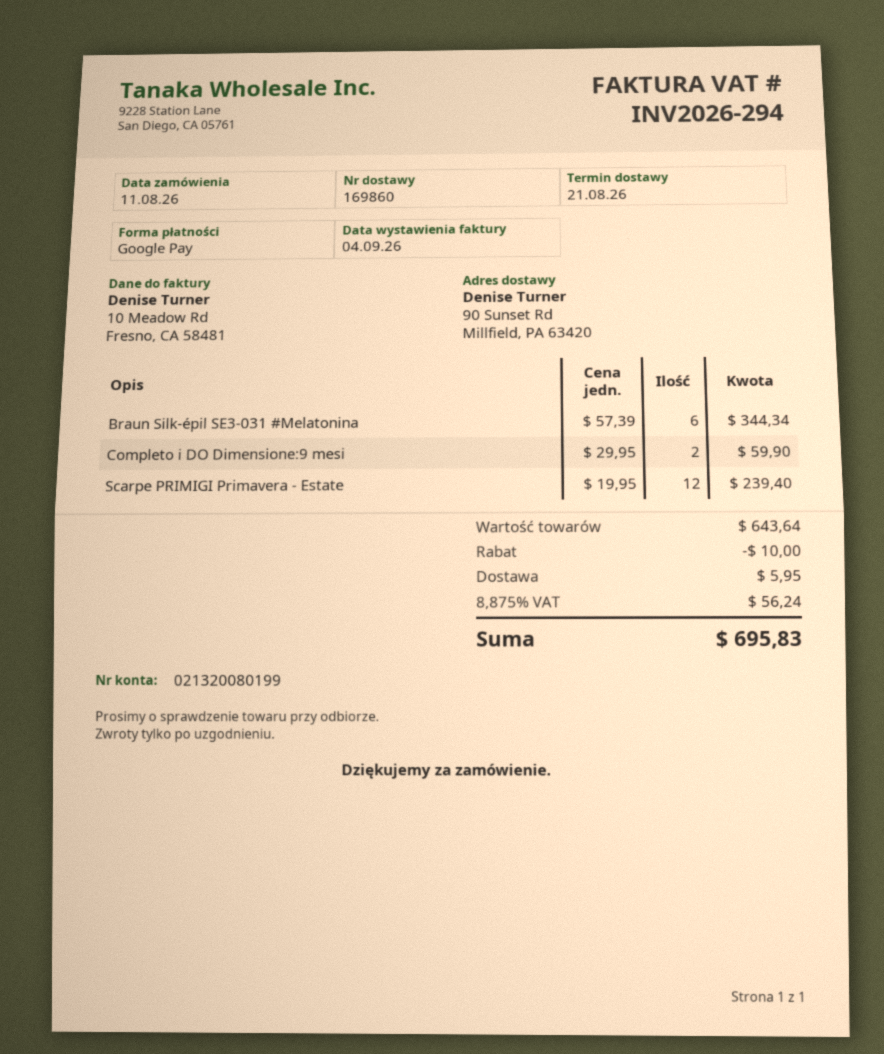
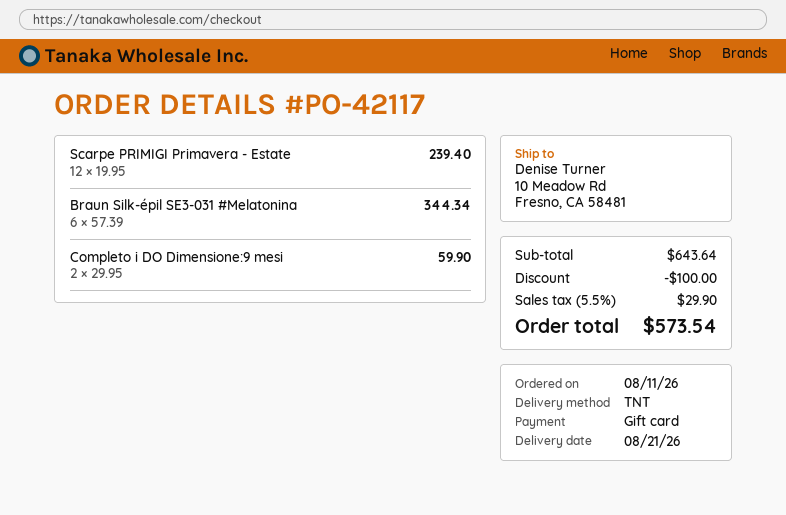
payment method: Google Pay -> gift card
ship to: 90 Sunset Rd, Millfield, PA 63420 -> 10 Meadow Rd, Fresno, CA 58481
discount: 10.00 -> 100.00
shipping: 5.95 -> none
tax: 8.875% = 56.24 -> 5.5% = 29.90
total: 695.83 -> 573.54

